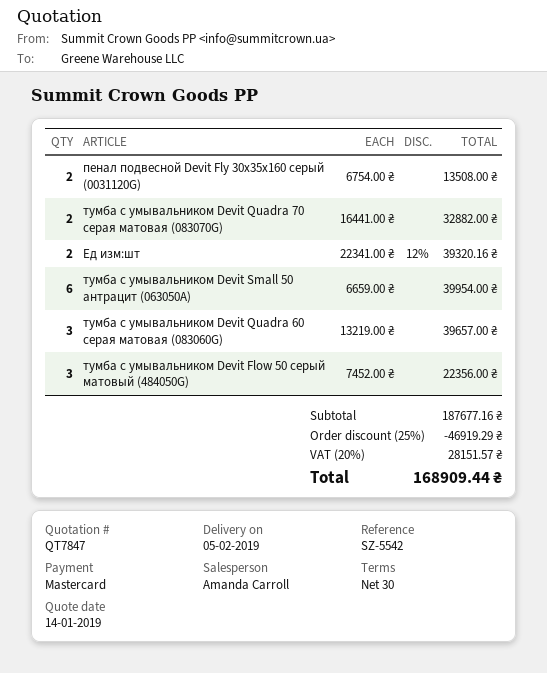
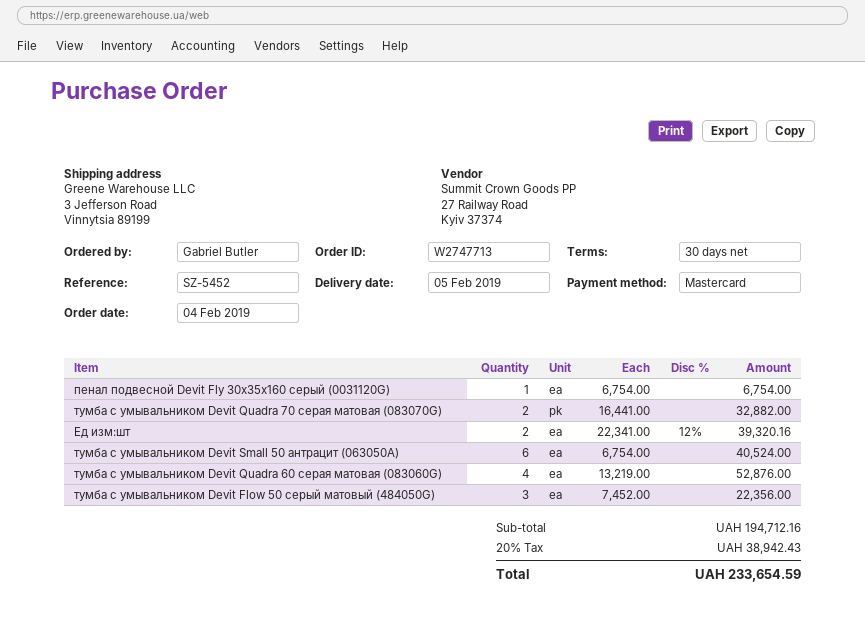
reference: SZ-5542 -> SZ-5452
пенал подвесной Devit Fly 30x35x160 серый (0031120G): 2 x 6754.00 = 13508.00 -> 1 x 6754.00 = 6754.00
тумба с умывальником Devit Small 50 антрацит (063050A): 6 x 6659.00 = 39954.00 -> 6 x 6754.00 = 40524.00
тумба с умывальником Devit Quadra 60 серая матовая (083060G): 3 x 13219.00 = 39657.00 -> 4 x 13219.00 = 52876.00
subtotal: 187677.16 -> 194712.16
discount: 25% = 46919.29 -> none
tax: 20% = 28151.57 -> 20% = 38942.43
total: 168909.44 -> 233654.59

